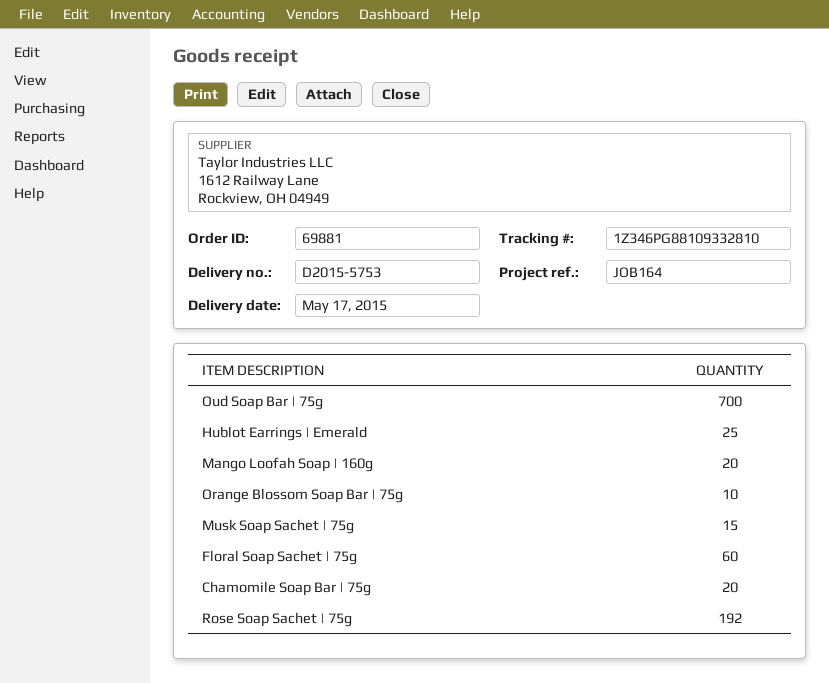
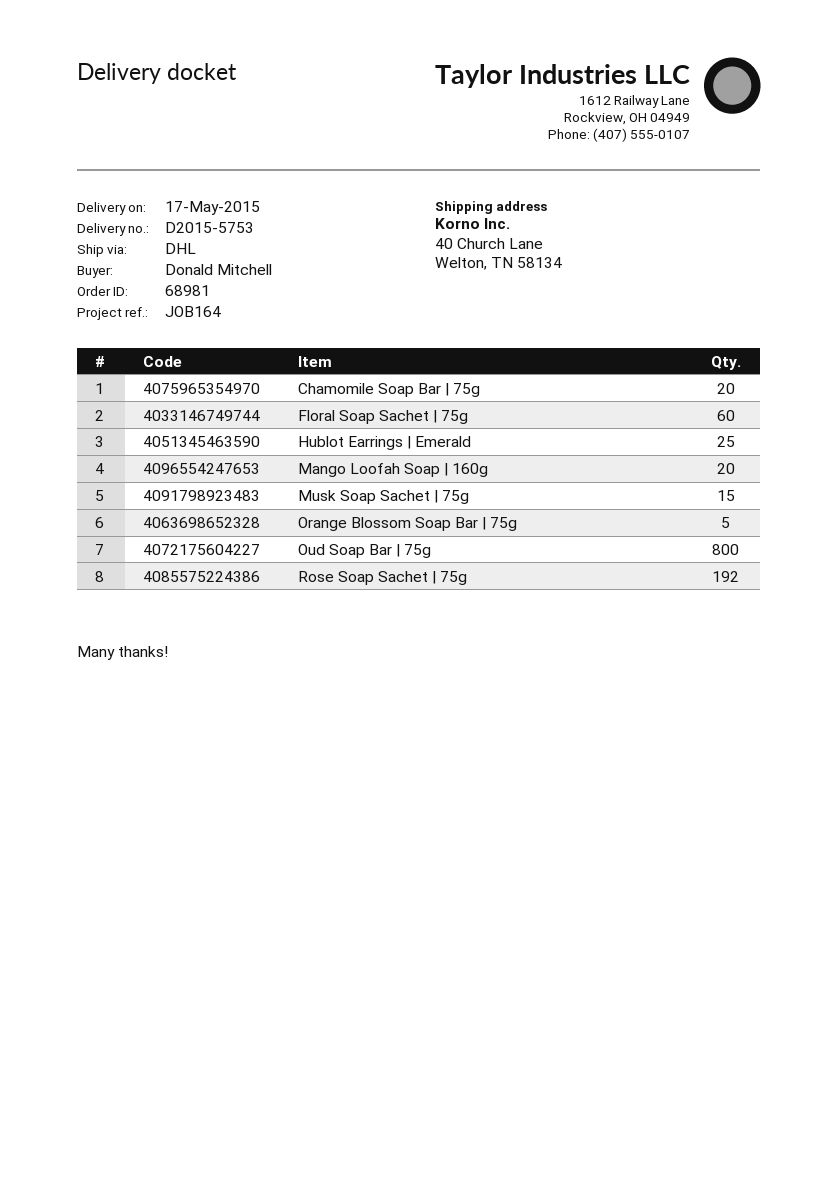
order number: 69881 -> 68981
Oud Soap Bar | 75g: 700 -> 800
Orange Blossom Soap Bar | 75g: 10 -> 5

